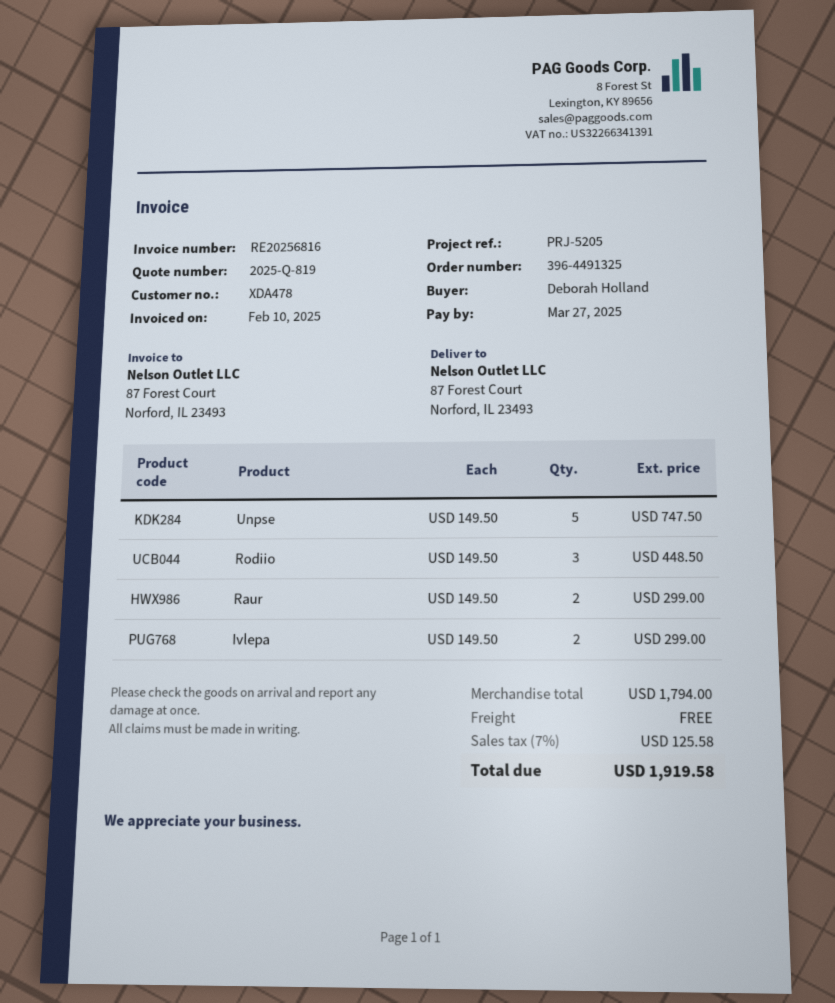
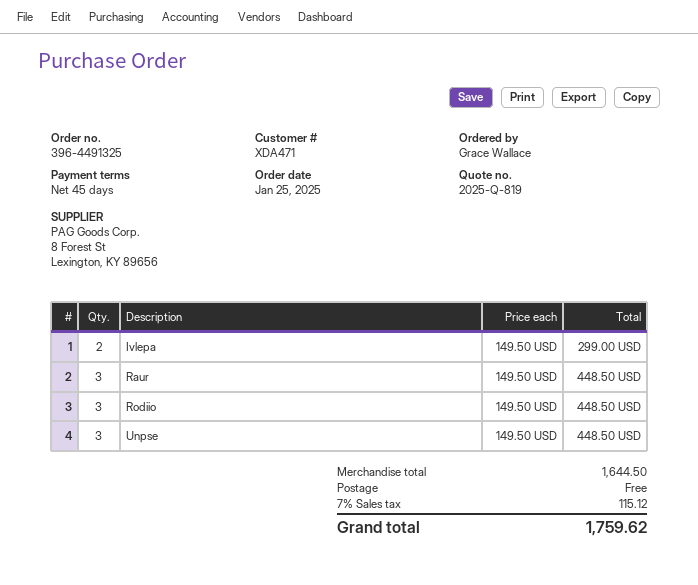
customer number: XDA478 -> XDA471
ordered by: Deborah Holland -> Grace Wallace
Unpse: 5 x 149.50 = 747.50 -> 3 x 149.50 = 448.50
Raur: 2 x 149.50 = 299.00 -> 3 x 149.50 = 448.50
subtotal: 1794.00 -> 1644.50
tax: 7% = 125.58 -> 7% = 115.12
total: 1919.58 -> 1759.62

